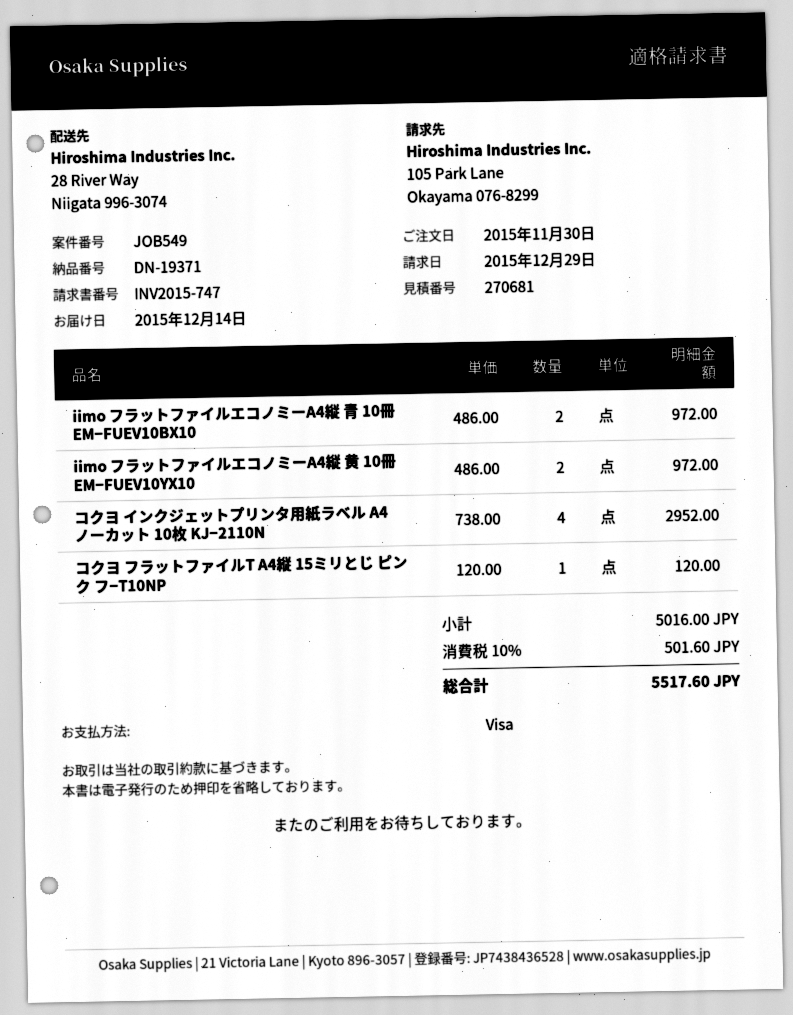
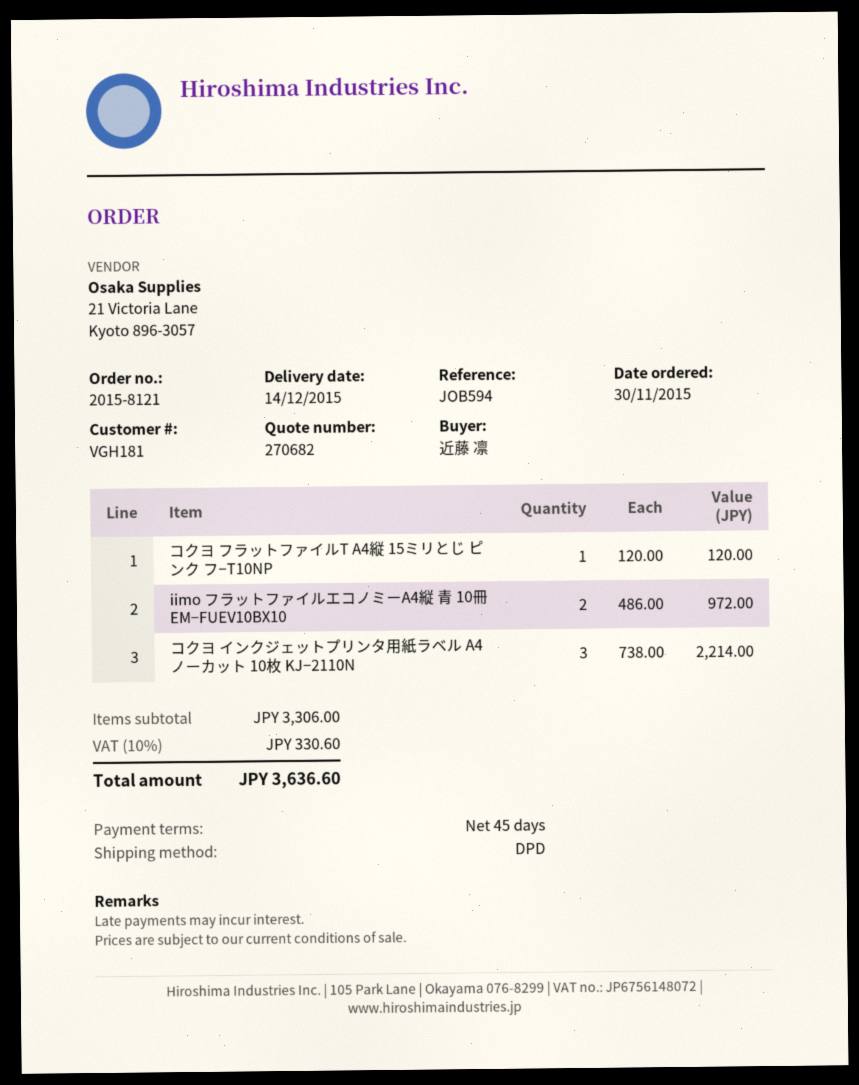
quote number: 270681 -> 270682
reference: JOB549 -> JOB594
iimo フラットファイルエコノミーA4縦 黄 10冊 EM−FUEV10YX10: 2 x 486.00 = 972.00 -> none
コクヨ インクジェットプリンタ用紙ラベル A4 ノーカット 10枚 KJ−2110N: 4 x 738.00 = 2952.00 -> 3 x 738.00 = 2214.00
subtotal: 5016.00 -> 3306.00
tax: 10% = 501.60 -> 10% = 330.60
total: 5517.60 -> 3636.60

